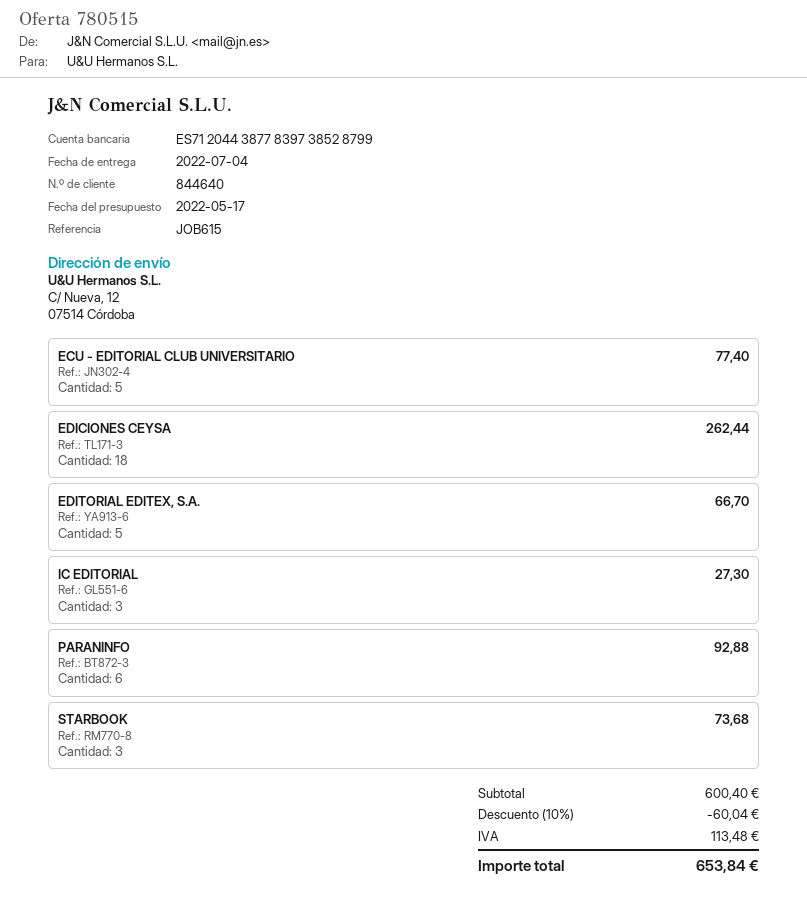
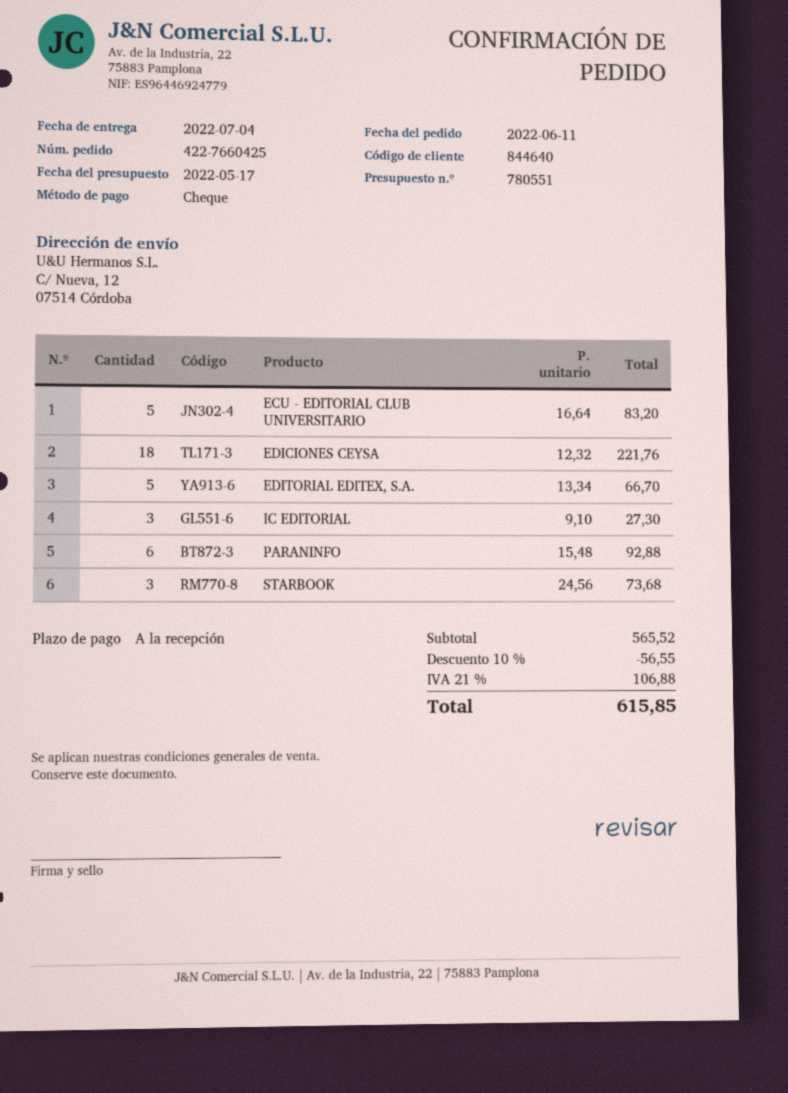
quote number: 780515 -> 780551
ECU - EDITORIAL CLUB UNIVERSITARIO: 5 for 77.40 -> 5 for 83.20
EDICIONES CEYSA: 18 for 262.44 -> 18 for 221.76
subtotal: 600.40 -> 565.52
discount: 10% = 60.04 -> 10% = 56.55
tax: 113.48 -> 106.88
total: 653.84 -> 615.85

